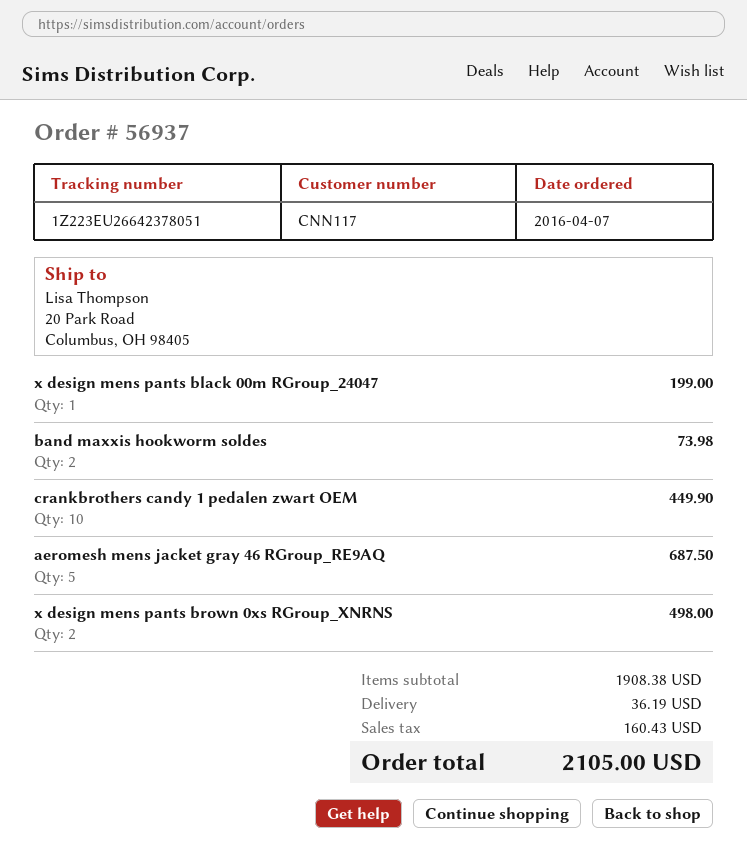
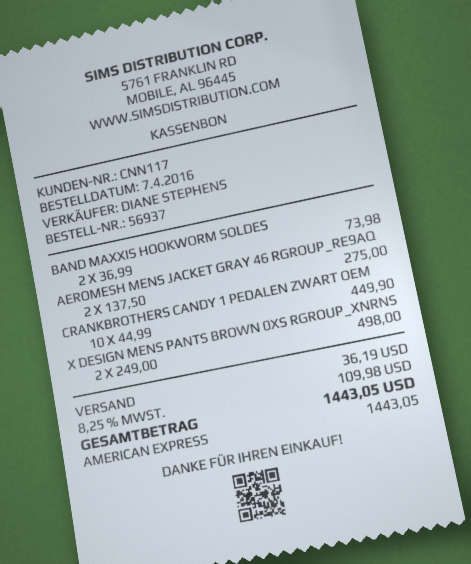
x design mens pants black 00m RGroup_24047: 1 for 199.00 -> none
aeromesh mens jacket gray 46 RGroup_RE9AQ: 5 for 687.50 -> 2 for 275.00
tax: 160.43 -> 109.98
total: 2105.00 -> 1443.05

